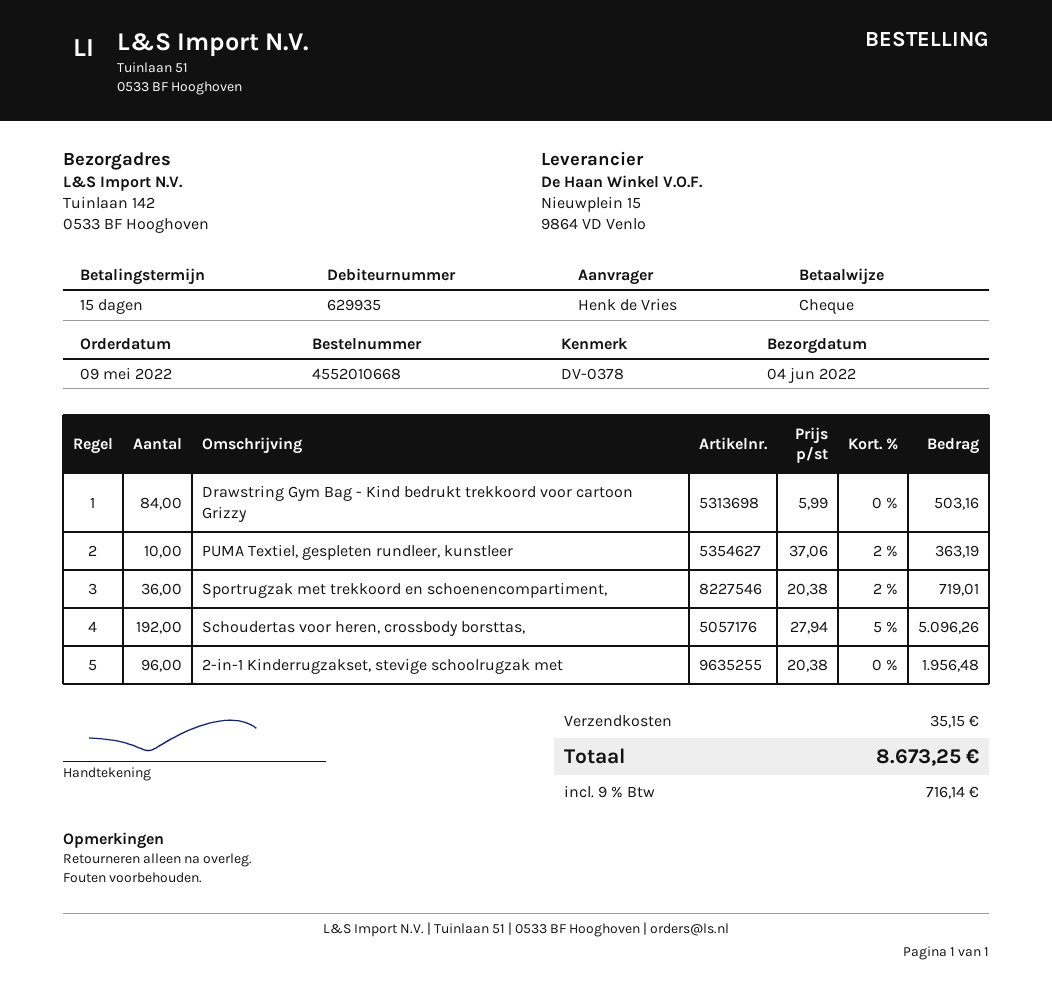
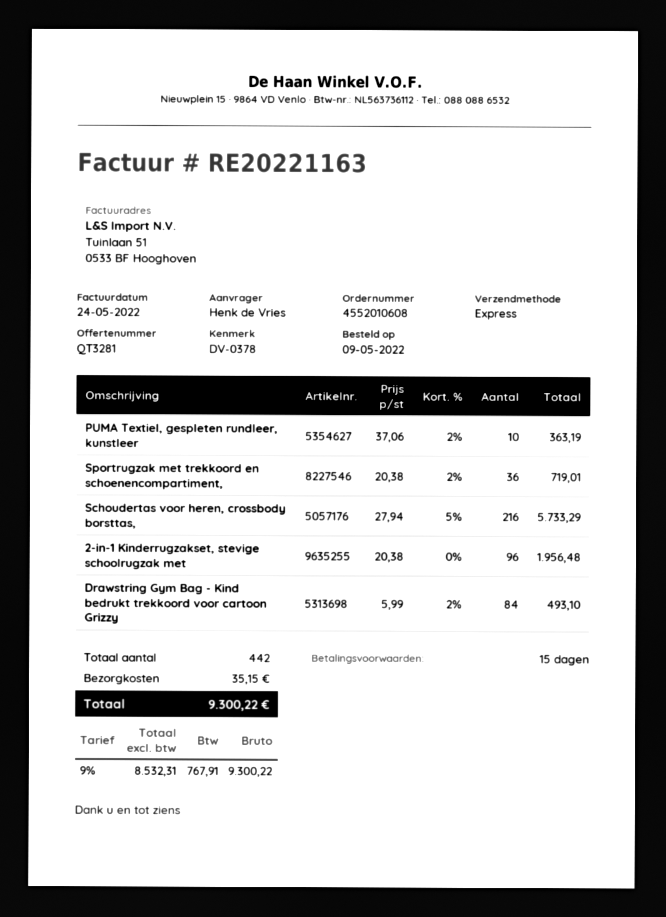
order number: 4552010668 -> 4552010608
Drawstring Gym Bag - Kind bedrukt trekkoord voor cartoon Grizzy: 84 x 5.99 = 503.16 -> 84 x 5.99 - 2% = 493.10
Schoudertas voor heren, crossbody borsttas,: 192 x 27.94 - 5% = 5096.26 -> 216 x 27.94 - 5% = 5733.29
tax: 9% = 716.14 -> 9% = 767.91
total: 8673.25 -> 9300.22

